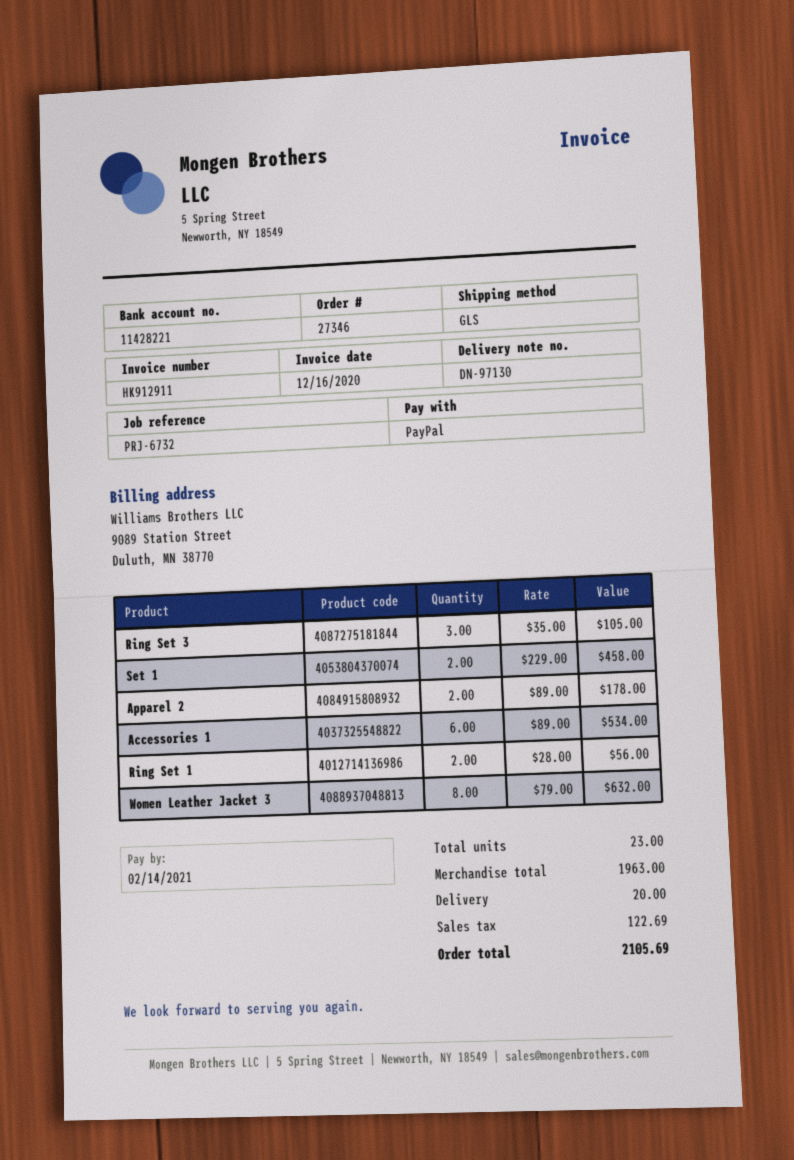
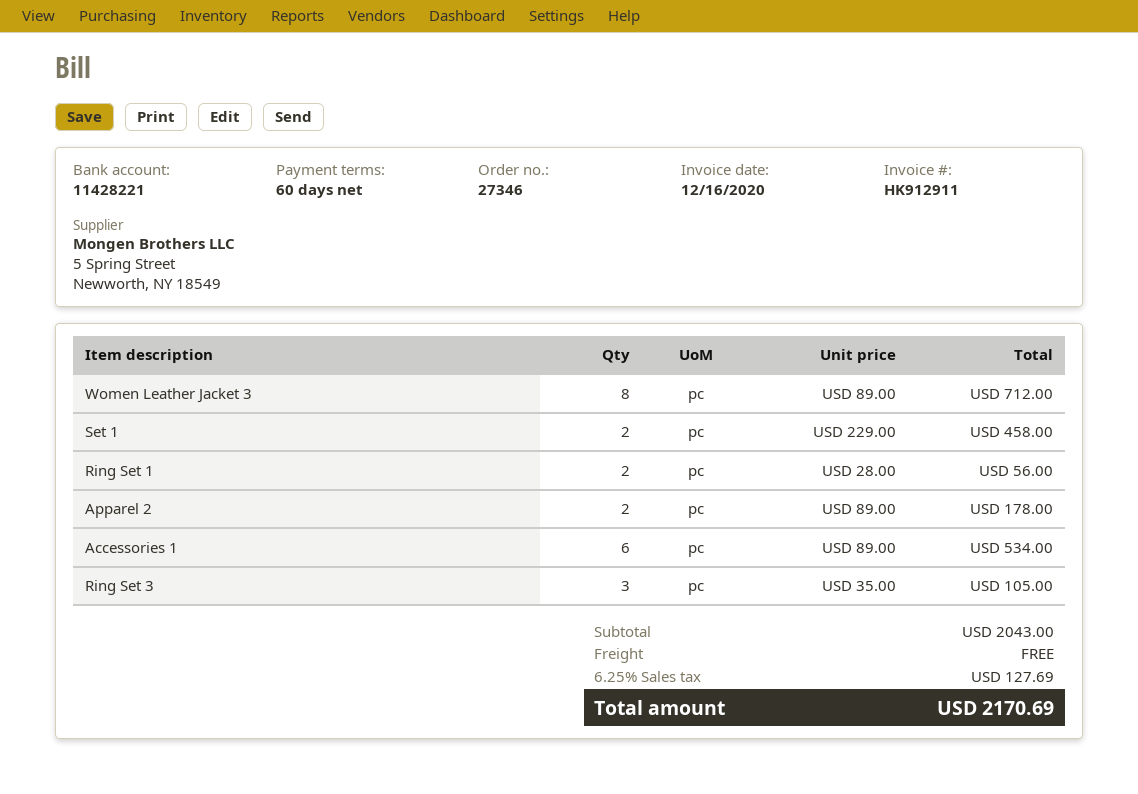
Women Leather Jacket 3: 8 x 79.00 = 632.00 -> 8 x 89.00 = 712.00
subtotal: 1963.00 -> 2043.00
shipping: 20.00 -> 0.00
tax: 122.69 -> 127.69
total: 2105.69 -> 2170.69

